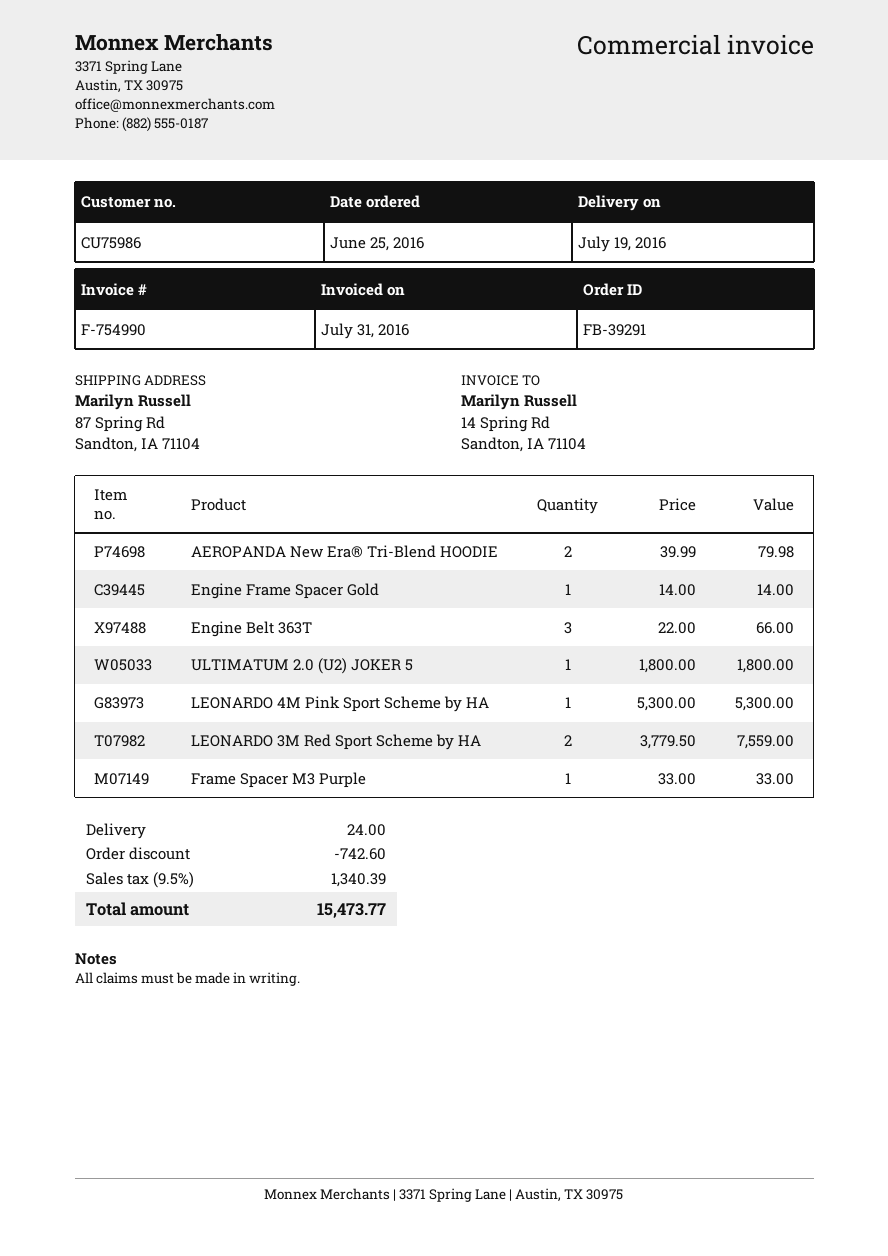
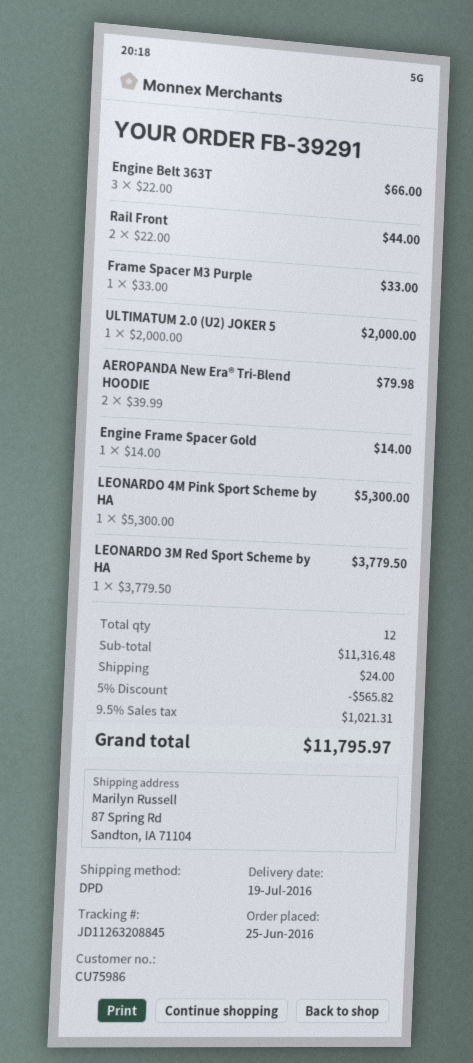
ULTIMATUM 2.0 (U2) JOKER 5: 1 x 1800.00 = 1800.00 -> 1 x 2000.00 = 2000.00
LEONARDO 3M Red Sport Scheme by HA: 2 x 3779.50 = 7559.00 -> 1 x 3779.50 = 3779.50
Rail Front: none -> 2 x 22.00 = 44.00
discount: 742.60 -> 565.82
tax: 9.5% = 1340.39 -> 9.5% = 1021.31
total: 15473.77 -> 11795.97

